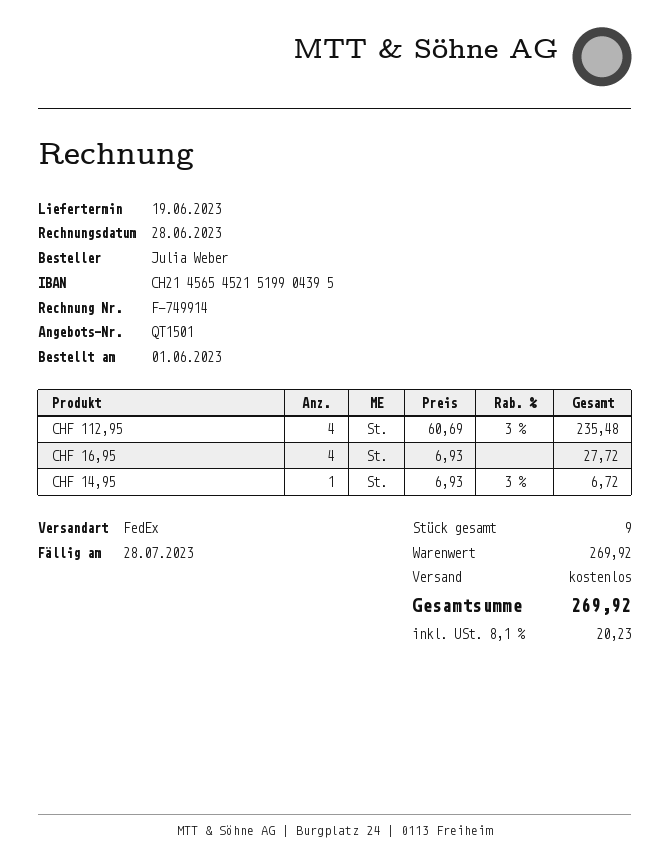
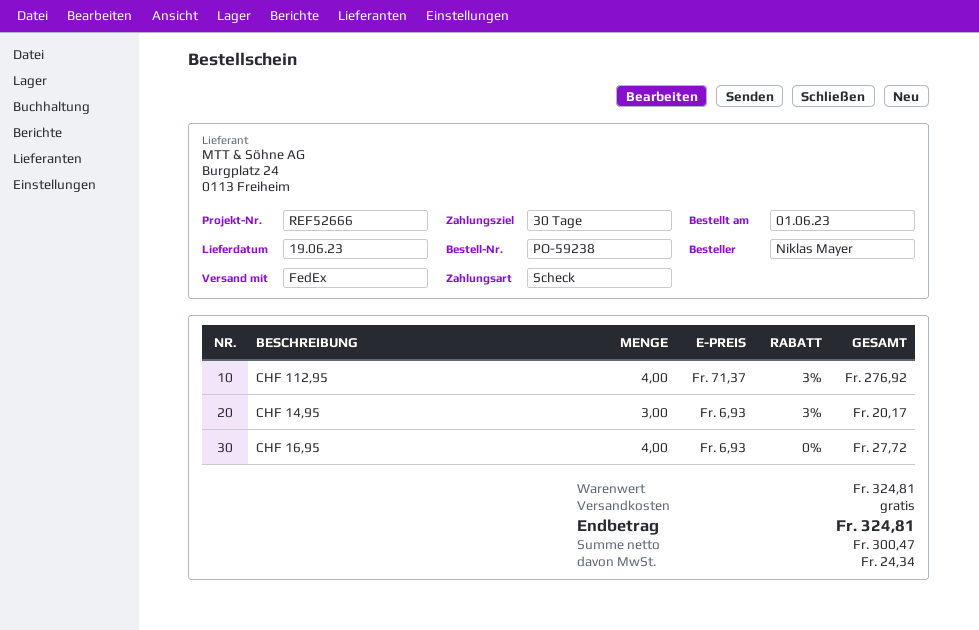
ordered by: Julia Weber -> Niklas Mayer
CHF 112,95: 4 x 60.69 - 3% = 235.48 -> 4 x 71.37 - 3% = 276.92
CHF 14,95: 1 x 6.93 - 3% = 6.72 -> 3 x 6.93 - 3% = 20.17
subtotal: 269.92 -> 324.81
tax: 20.23 -> 24.34
total: 269.92 -> 324.81

